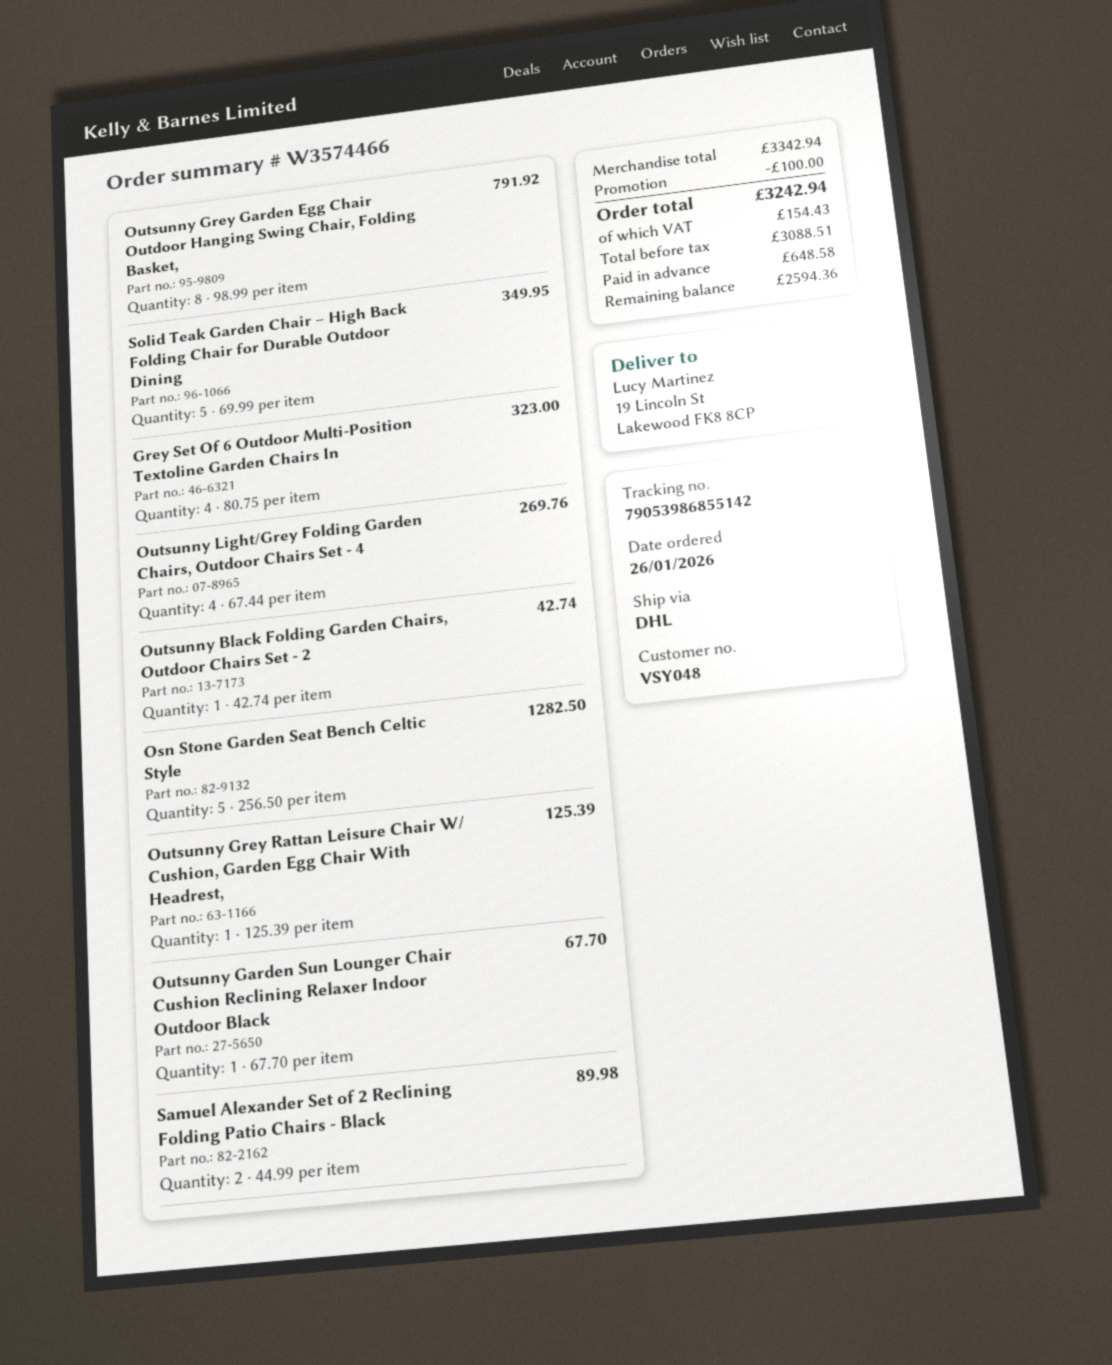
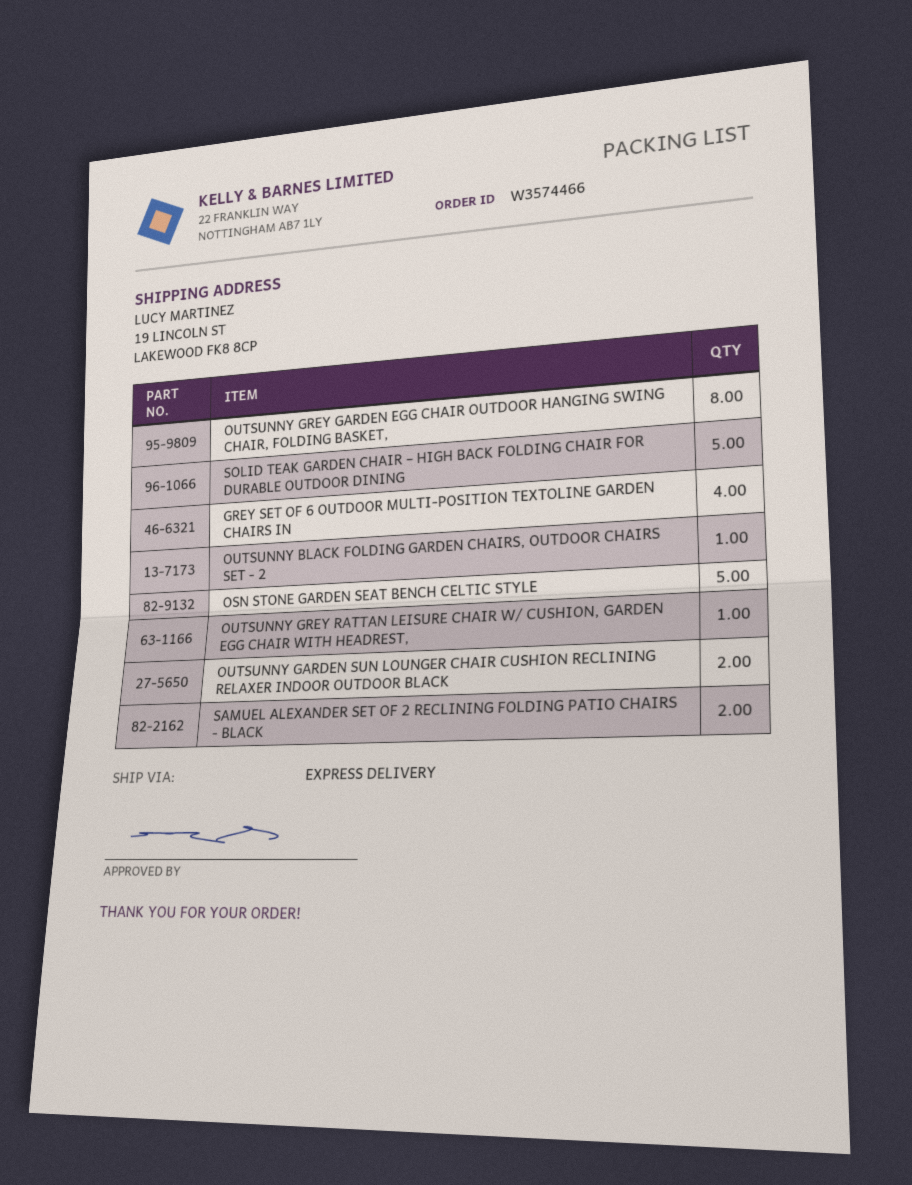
shipping method: DHL -> express
Outsunny Light/Grey Folding Garden Chairs, Outdoor Chairs Set - 4: 4 -> none
Outsunny Garden Sun Lounger Chair Cushion Reclining Relaxer Indoor Outdoor Black: 1 -> 2

